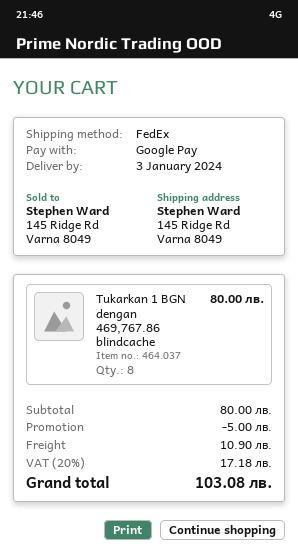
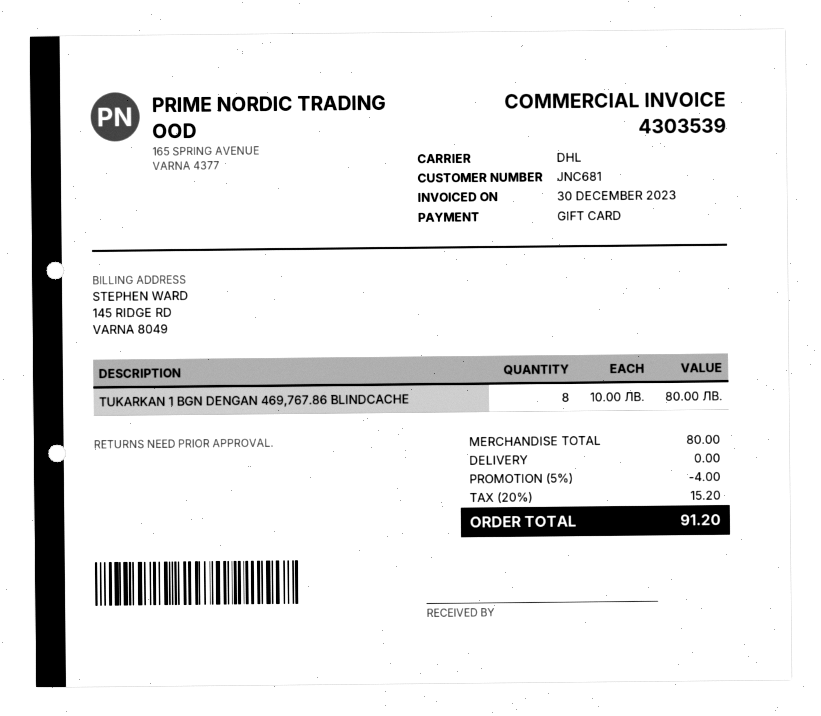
payment method: Google Pay -> gift card
shipping method: FedEx -> DHL
discount: 5.00 -> 4.00
shipping: 10.90 -> 0.00
tax: 20% = 17.18 -> 20% = 15.20
total: 103.08 -> 91.20

